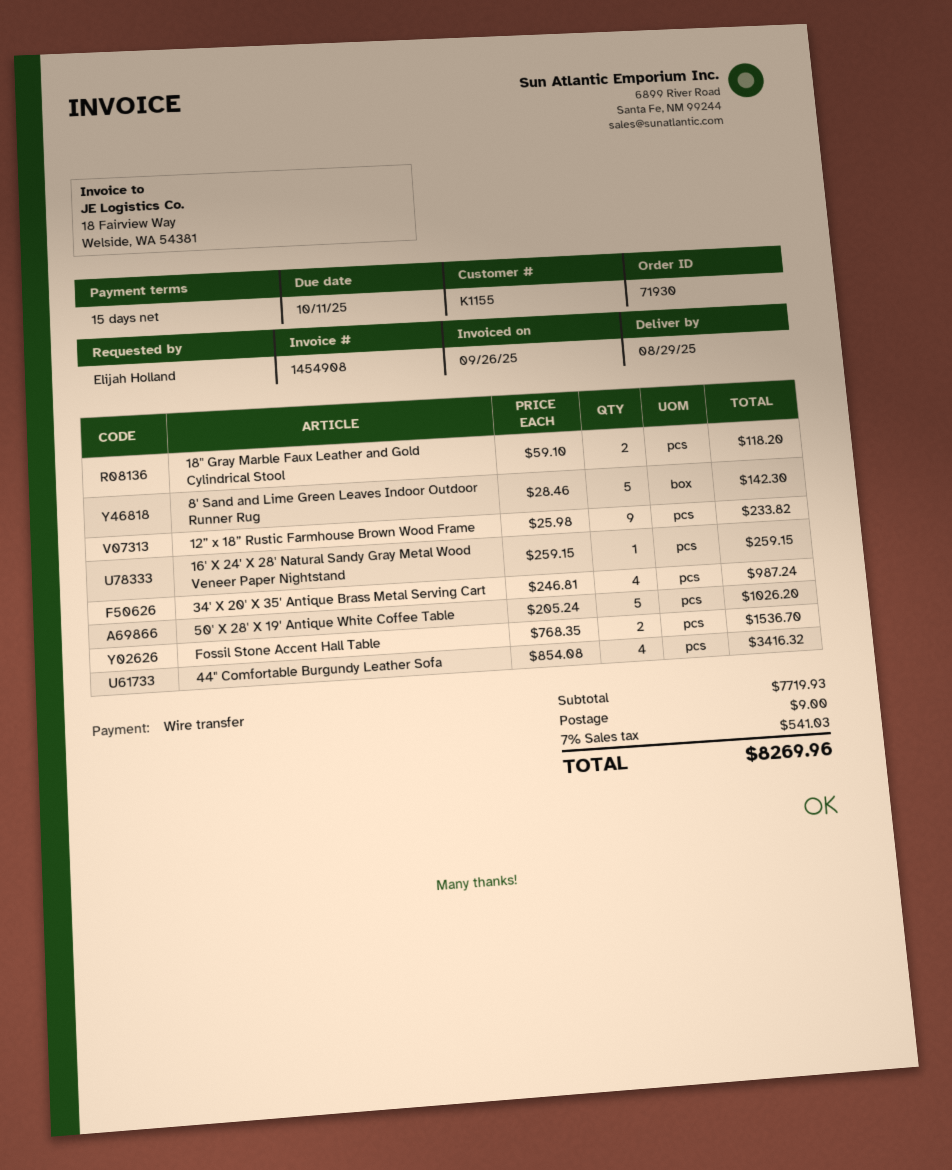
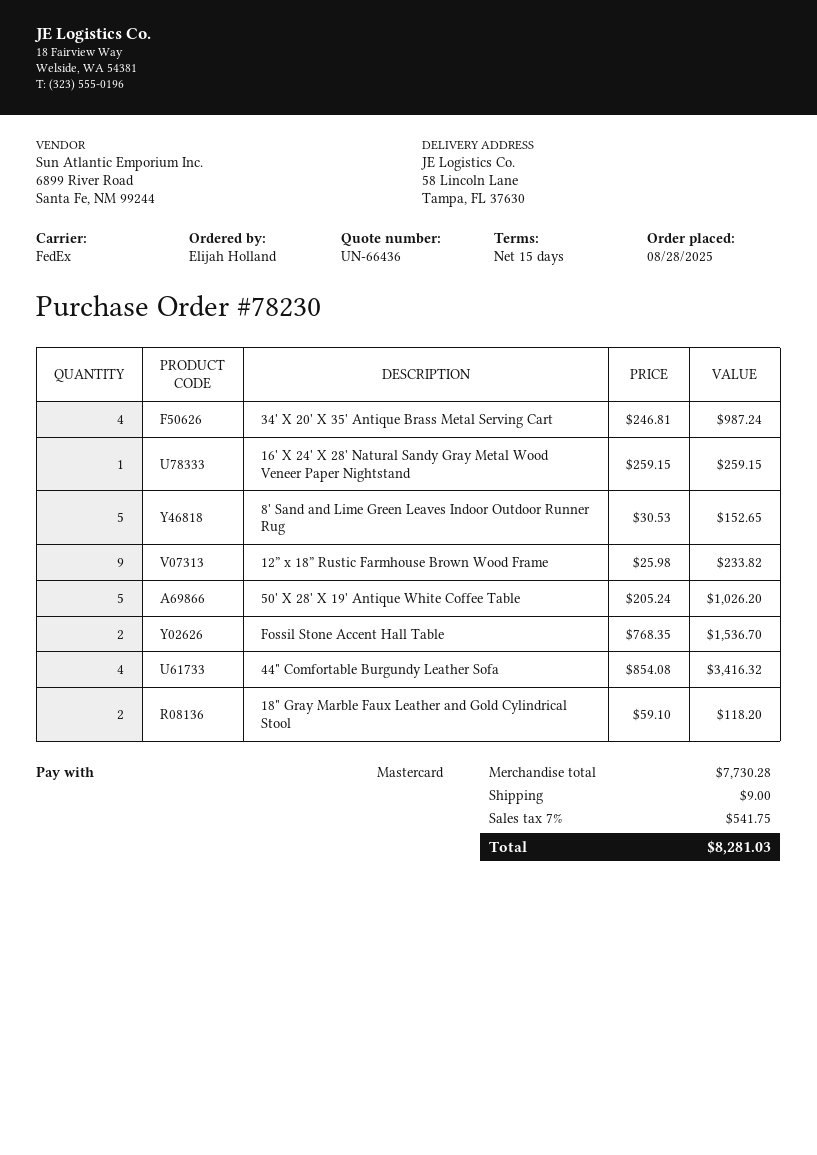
order number: 71930 -> 78230
payment method: bank transfer -> Mastercard
8' Sand and Lime Green Leaves Indoor Outdoor Runner Rug: 5 x 28.46 = 142.30 -> 5 x 30.53 = 152.65
subtotal: 7719.93 -> 7730.28
tax: 7% = 541.03 -> 7% = 541.75
total: 8269.96 -> 8281.03

